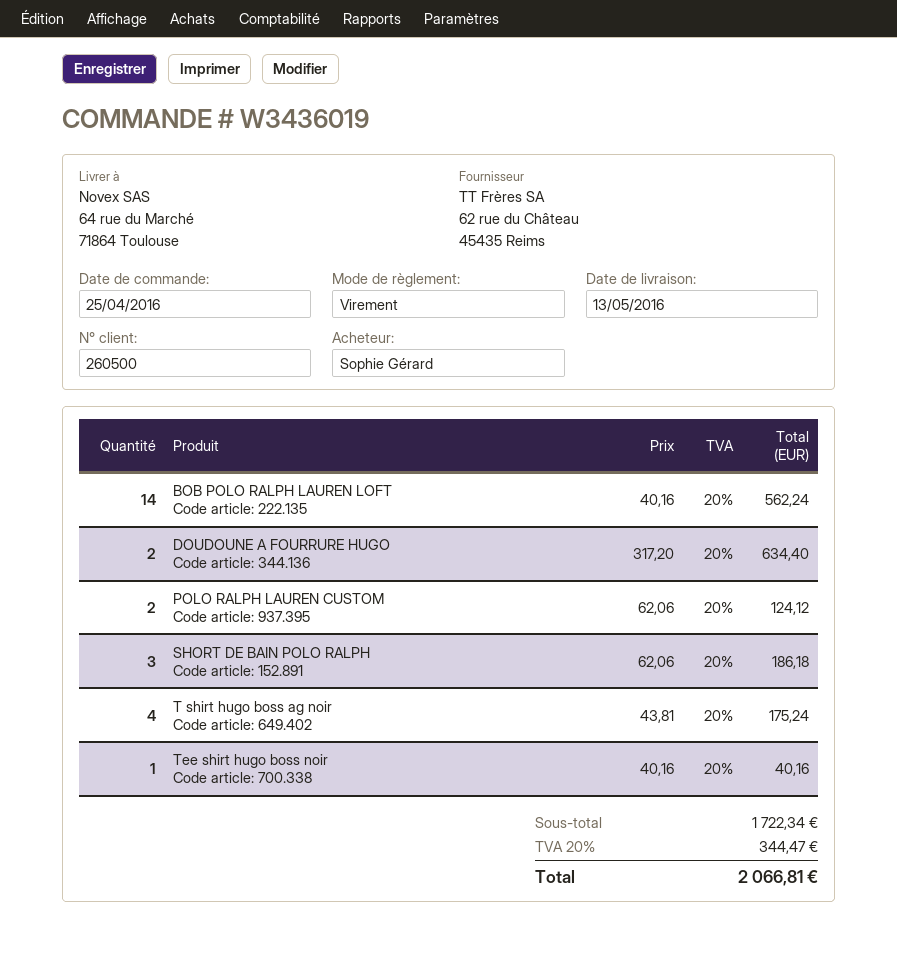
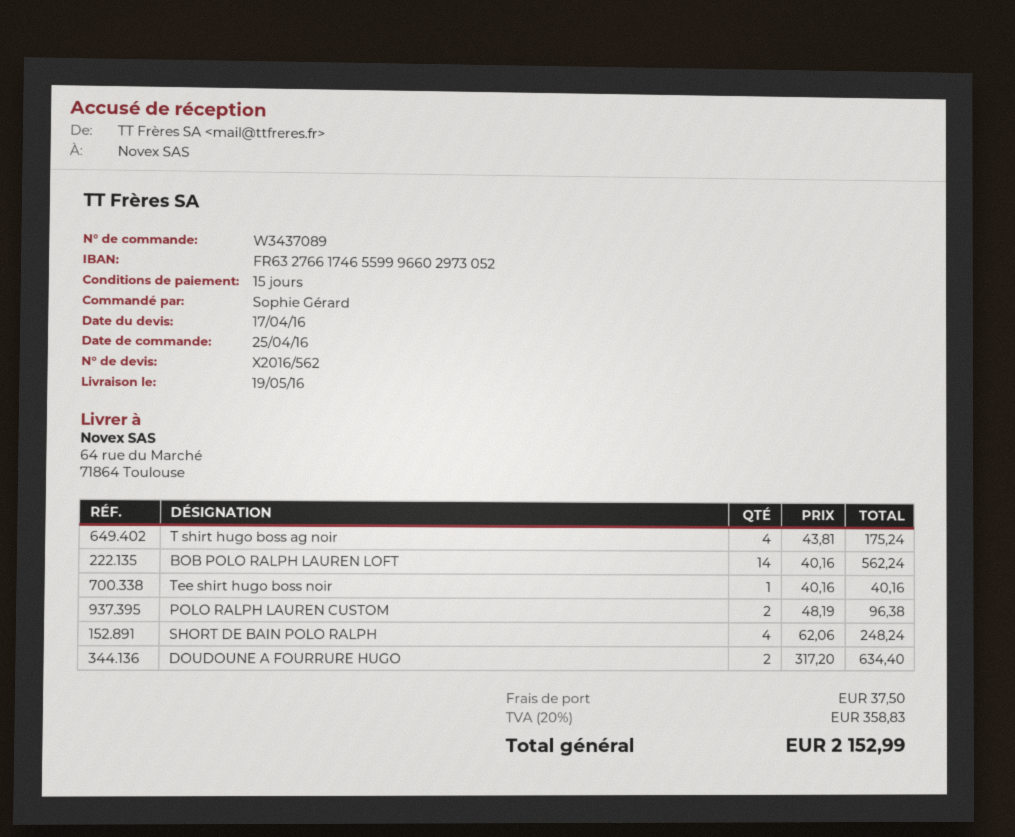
order number: W3436019 -> W3437089
delivery date: 2016-05-13 -> 2016-05-19
POLO RALPH LAUREN CUSTOM: 2 x 62.06 = 124.12 -> 2 x 48.19 = 96.38
SHORT DE BAIN POLO RALPH: 3 x 62.06 = 186.18 -> 4 x 62.06 = 248.24
shipping: none -> 37.50
tax: 20% = 344.47 -> 20% = 358.83
total: 2066.81 -> 2152.99

